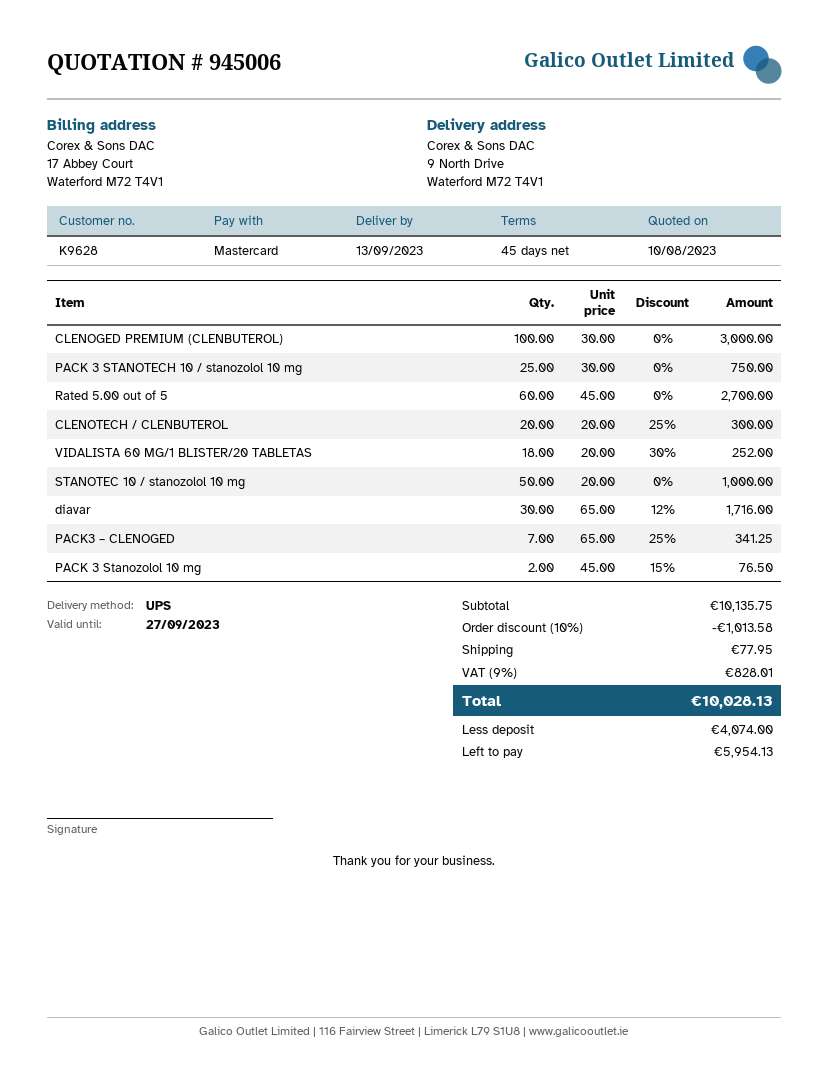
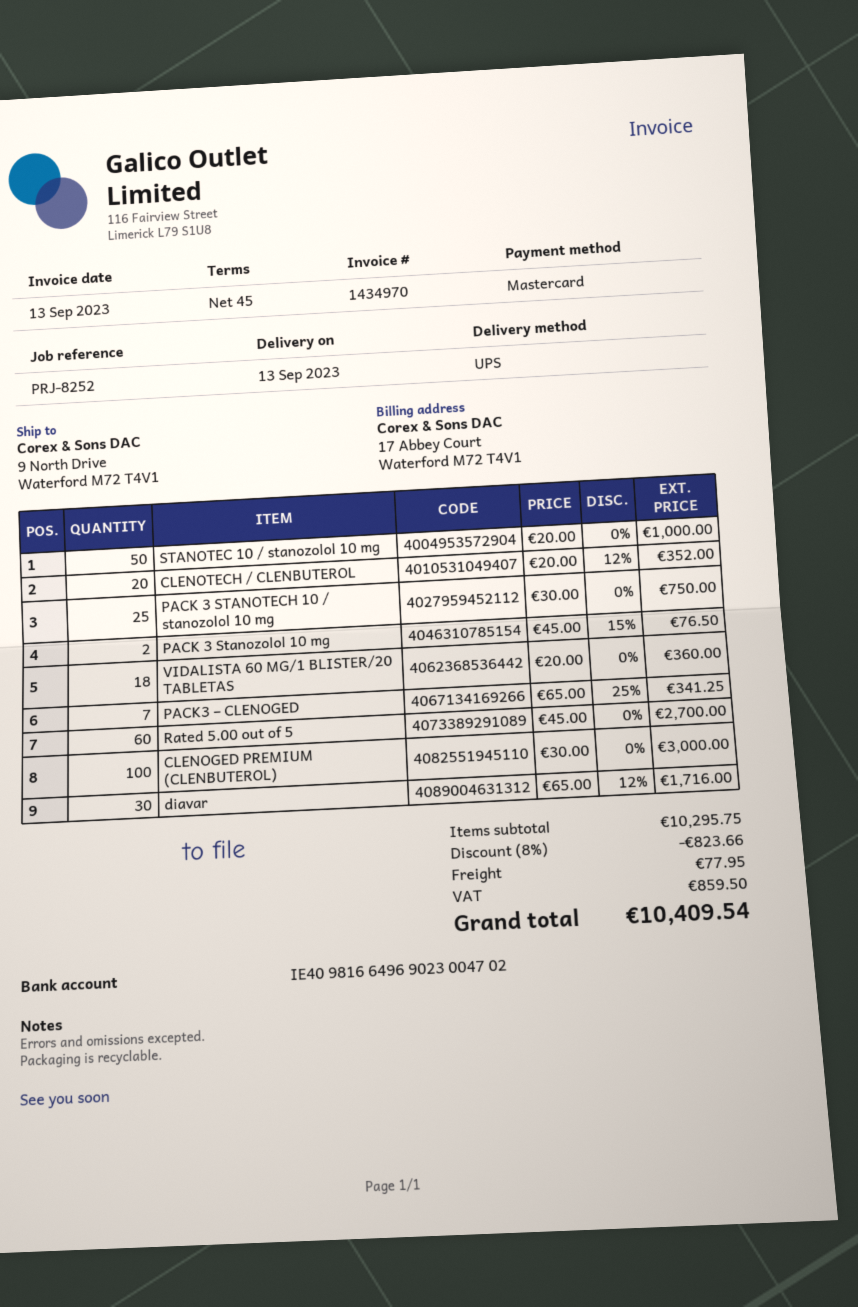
CLENOTECH / CLENBUTEROL: 20 x 20.00 - 25% = 300.00 -> 20 x 20.00 - 12% = 352.00
VIDALISTA 60 MG/1 BLISTER/20 TABLETAS: 18 x 20.00 - 30% = 252.00 -> 18 x 20.00 = 360.00
subtotal: 10135.75 -> 10295.75
discount: 10% = 1013.58 -> 8% = 823.66
tax: 828.01 -> 859.50
total: 10028.13 -> 10409.54

